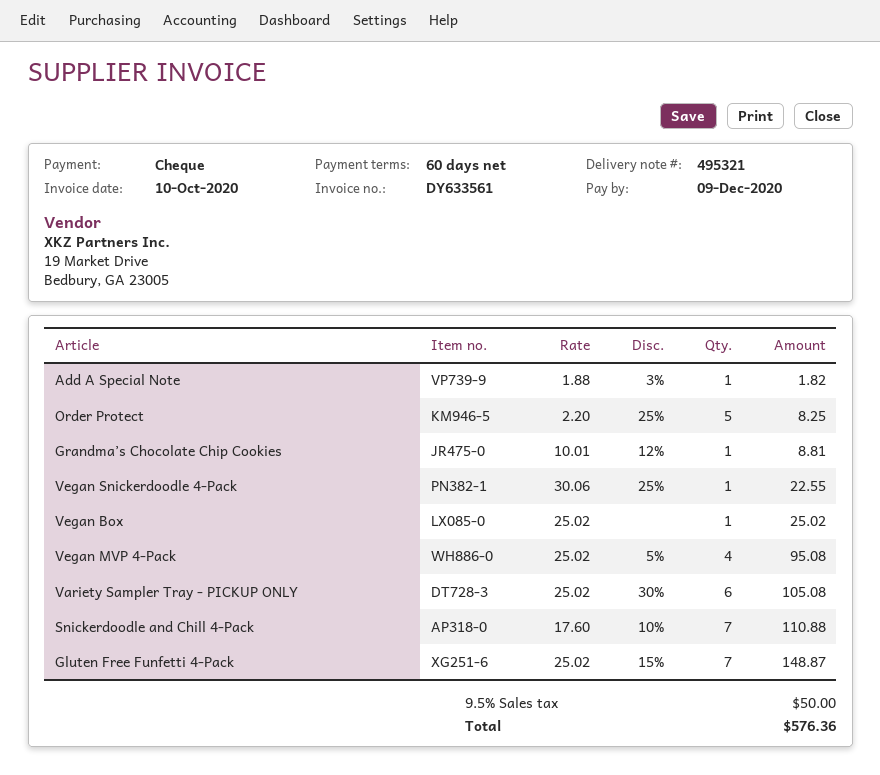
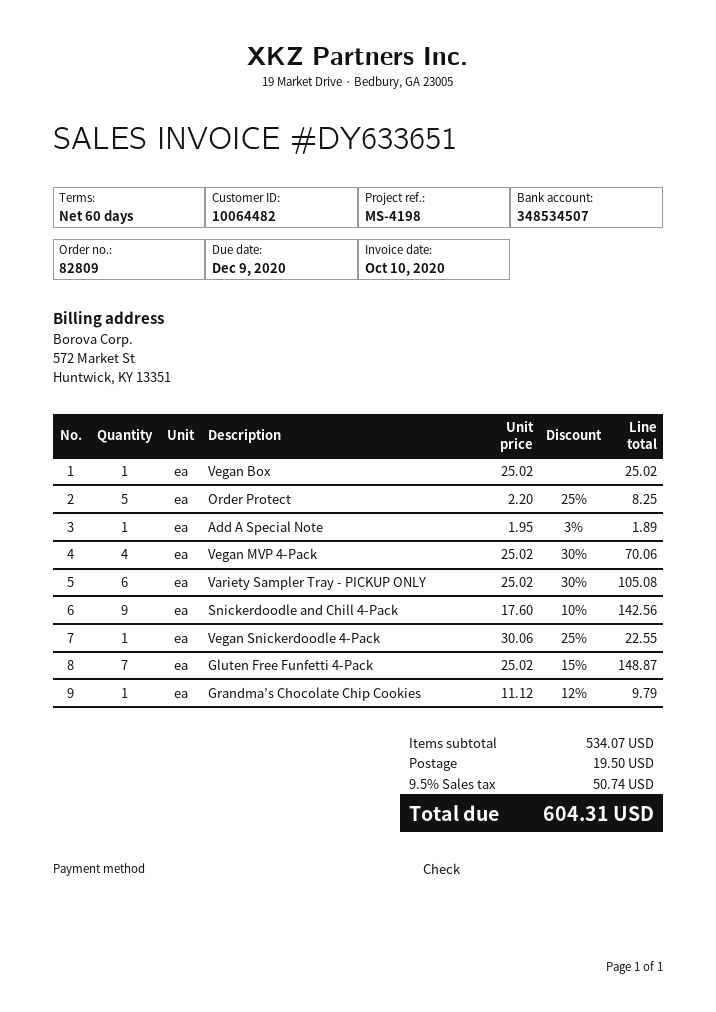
invoice number: DY633561 -> DY633651
Add A Special Note: 1 x 1.88 - 3% = 1.82 -> 1 x 1.95 - 3% = 1.89
Grandma’s Chocolate Chip Cookies: 1 x 10.01 - 12% = 8.81 -> 1 x 11.12 - 12% = 9.79
Vegan MVP 4-Pack: 4 x 25.02 - 5% = 95.08 -> 4 x 25.02 - 30% = 70.06
Snickerdoodle and Chill 4-Pack: 7 x 17.60 - 10% = 110.88 -> 9 x 17.60 - 10% = 142.56
shipping: none -> 19.50
tax: 9.5% = 50.00 -> 9.5% = 50.74
total: 576.36 -> 604.31

